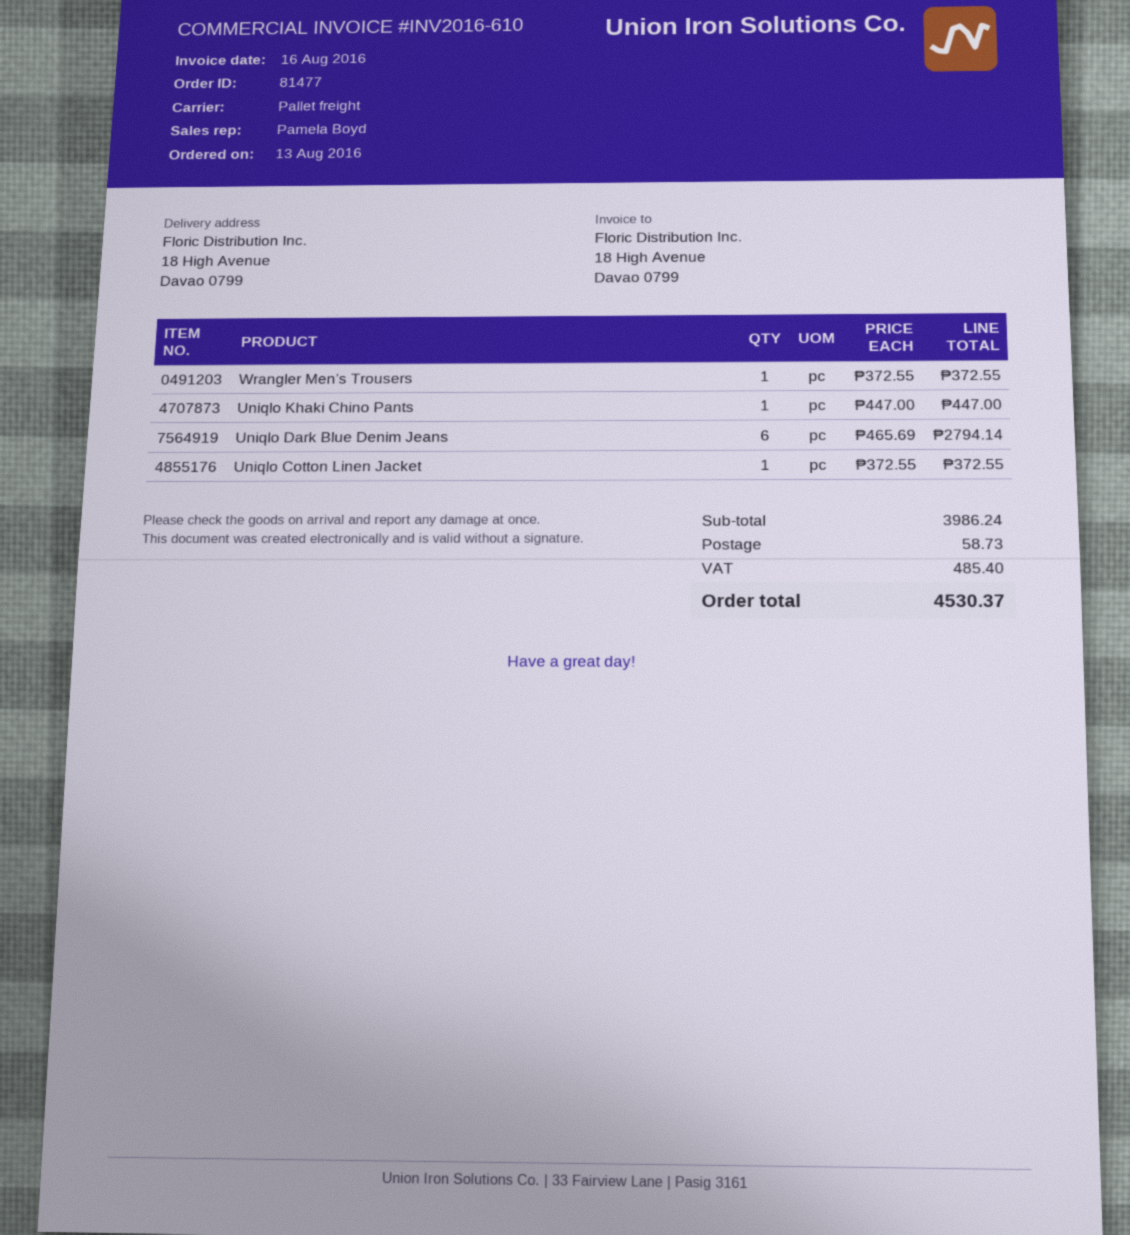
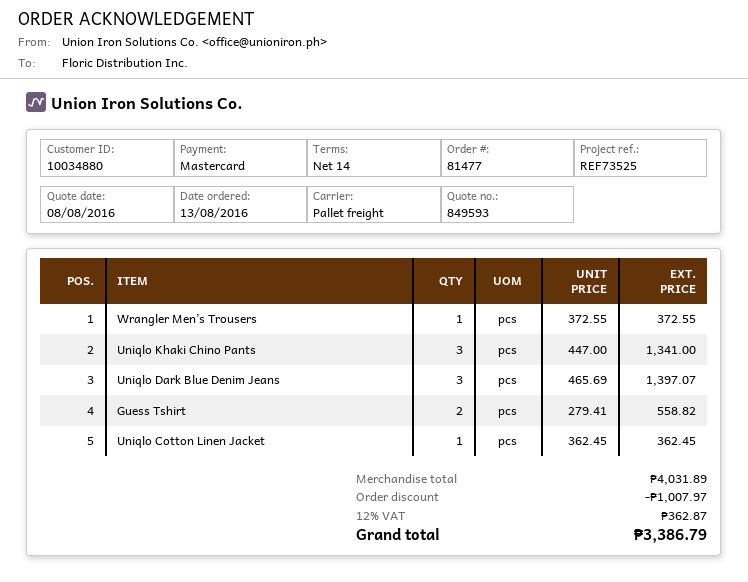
Uniqlo Khaki Chino Pants: 1 x 447.00 = 447.00 -> 3 x 447.00 = 1341.00
Uniqlo Dark Blue Denim Jeans: 6 x 465.69 = 2794.14 -> 3 x 465.69 = 1397.07
Uniqlo Cotton Linen Jacket: 1 x 372.55 = 372.55 -> 1 x 362.45 = 362.45
Guess Tshirt: none -> 2 x 279.41 = 558.82
subtotal: 3986.24 -> 4031.89
discount: none -> 1007.97
shipping: 58.73 -> none
tax: 485.40 -> 362.87
total: 4530.37 -> 3386.79

